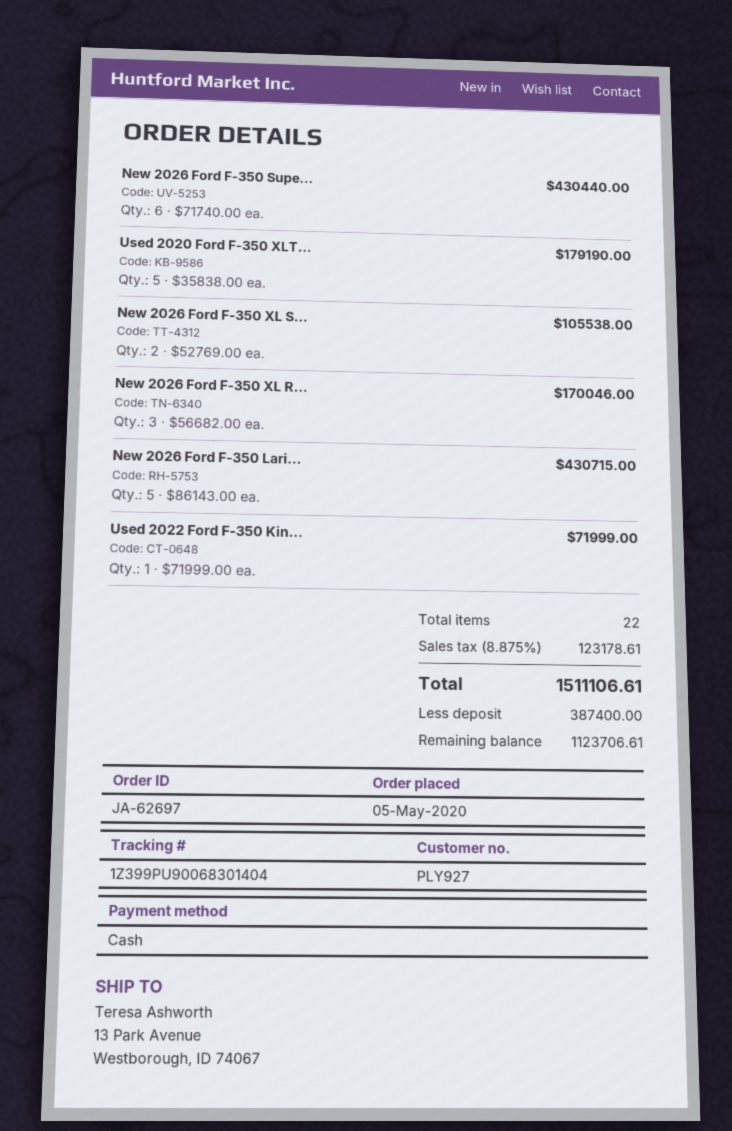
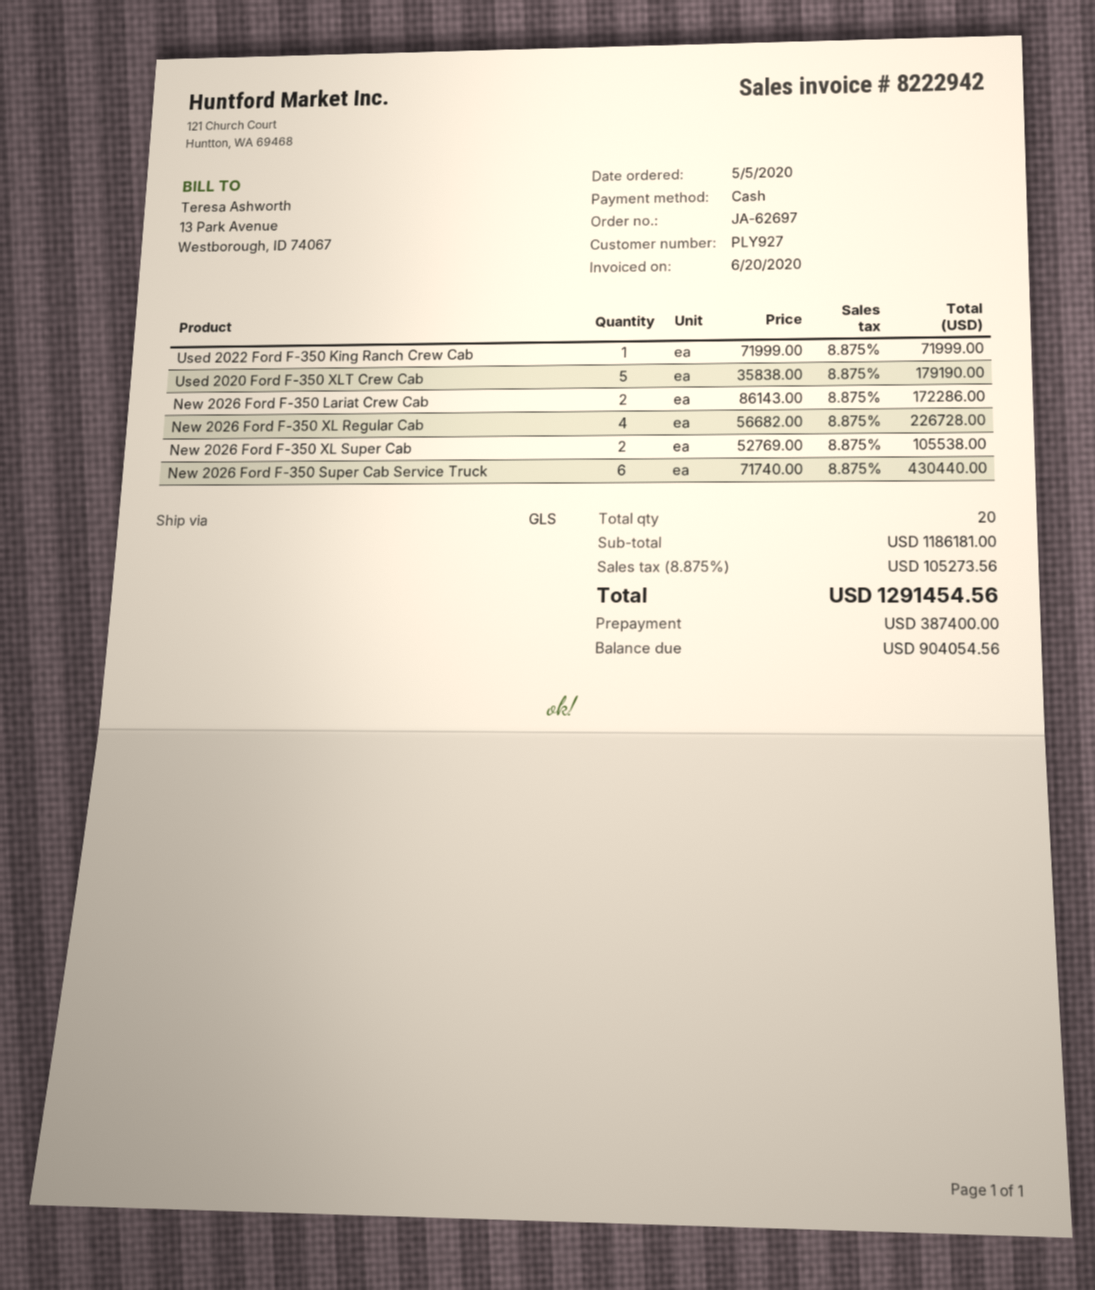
New 2026 Ford F-350 XL R...: 3 x 56682.00 = 170046.00 -> 4 x 56682.00 = 226728.00
New 2026 Ford F-350 Lari...: 5 x 86143.00 = 430715.00 -> 2 x 86143.00 = 172286.00
total quantity: 22 -> 20
tax: 8.875% = 123178.61 -> 8.875% = 105273.56
total: 1511106.61 -> 1291454.56
balance: 1123706.61 -> 904054.56

